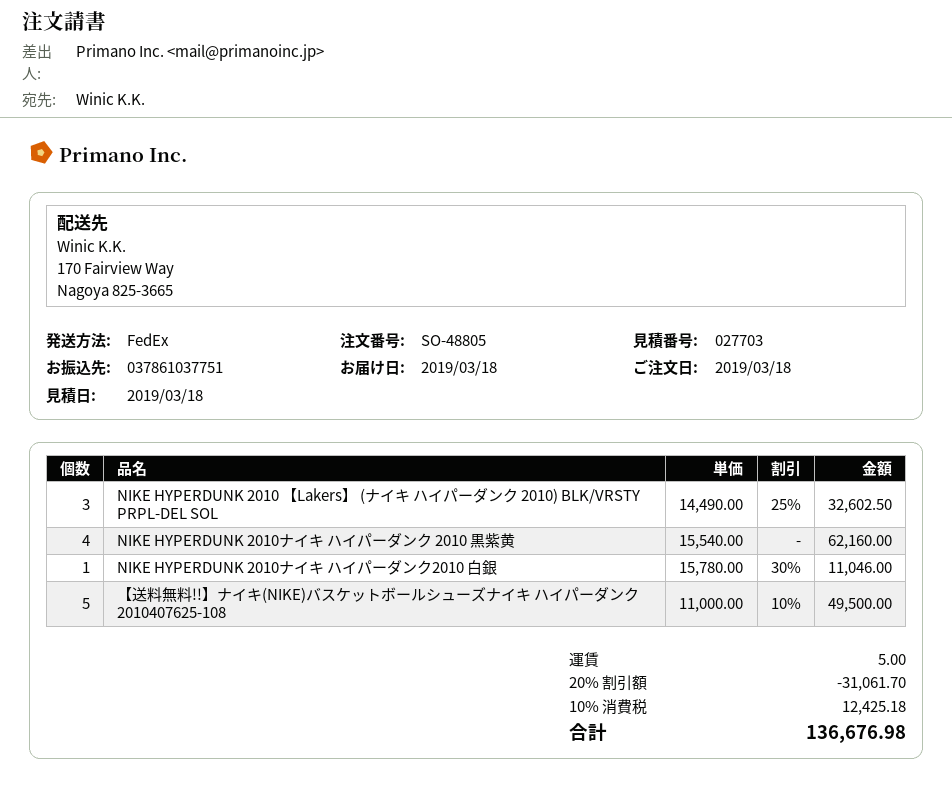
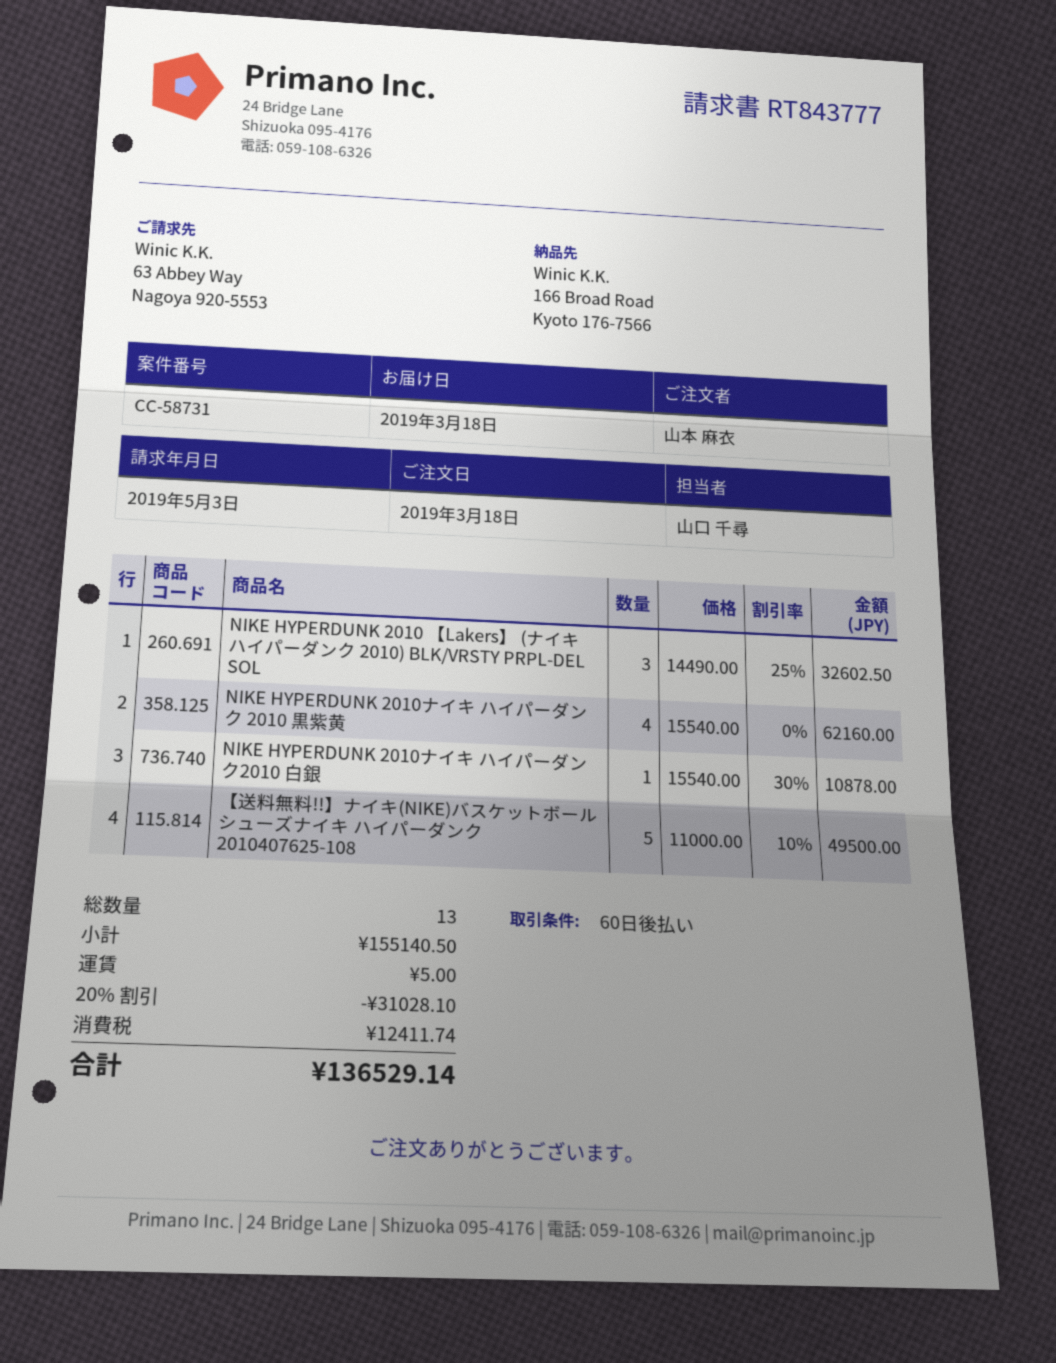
ship to: 170 Fairview Way, Nagoya 825-3665 -> 166 Broad Road, Kyoto 176-7566
NIKE HYPERDUNK 2010ナイキ ハイパーダンク2010 白銀: 1 x 15780.00 - 30% = 11046.00 -> 1 x 15540.00 - 30% = 10878.00
discount: 20% = 31061.70 -> 20% = 31028.10
tax: 12425.18 -> 12411.74
total: 136676.98 -> 136529.14

